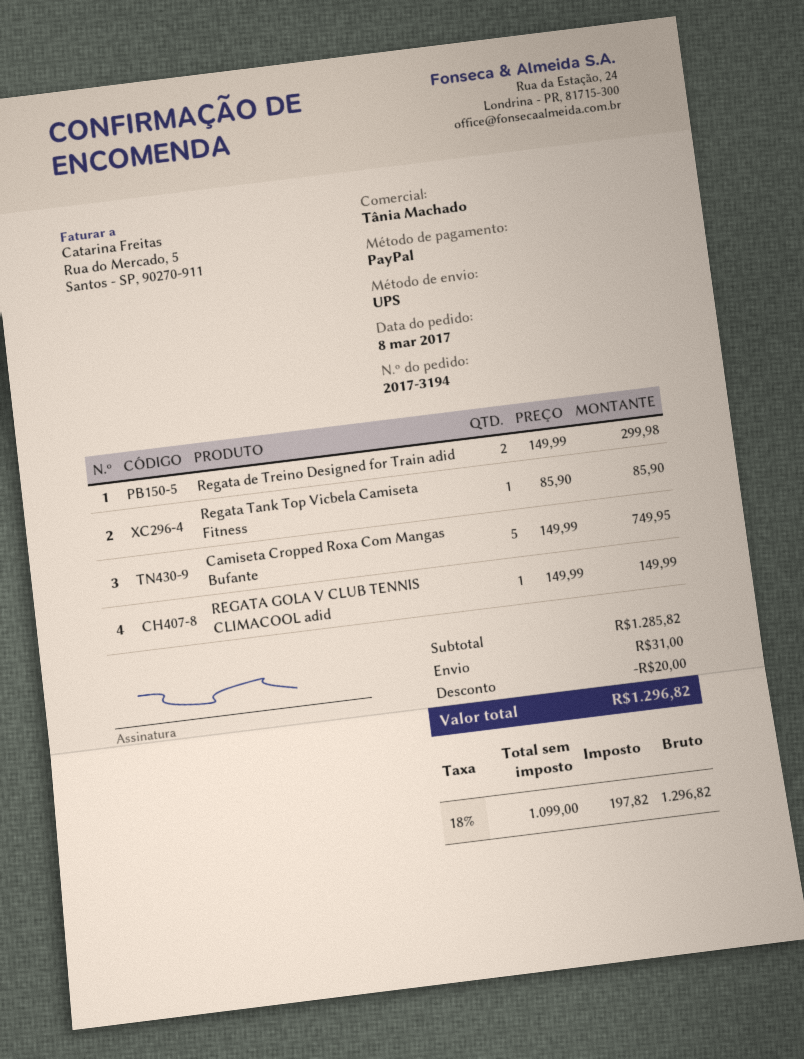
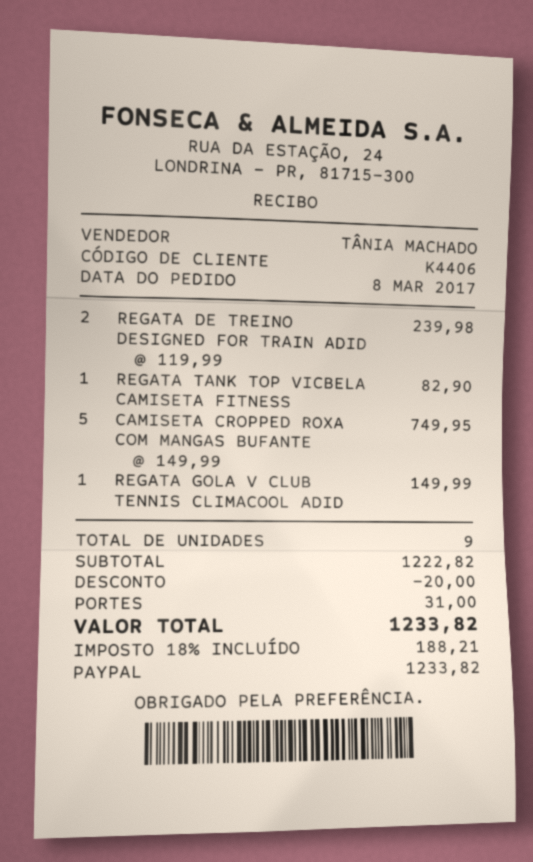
Regata de Treino Designed for Train adid: 2 x 149.99 = 299.98 -> 2 x 119.99 = 239.98
Regata Tank Top Vicbela Camiseta Fitness: 1 x 85.90 = 85.90 -> 1 x 82.90 = 82.90
subtotal: 1285.82 -> 1222.82
tax: 18% = 197.82 -> 18% = 188.21
total: 1296.82 -> 1233.82

